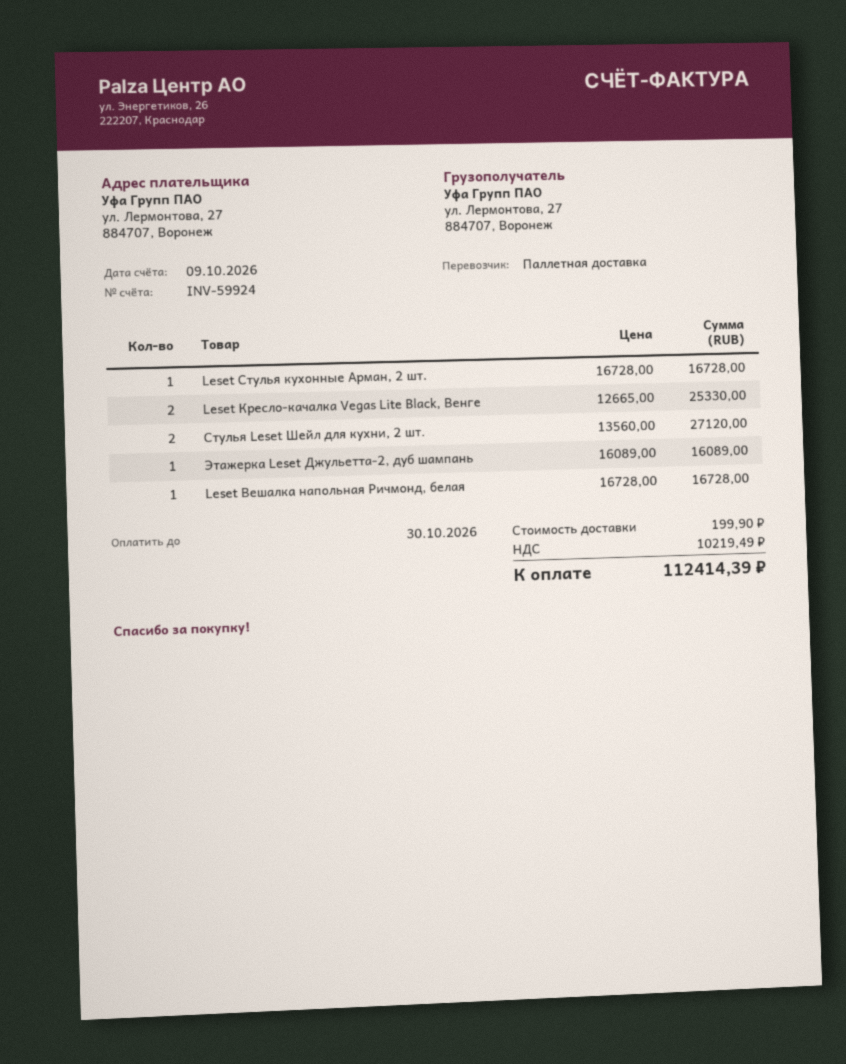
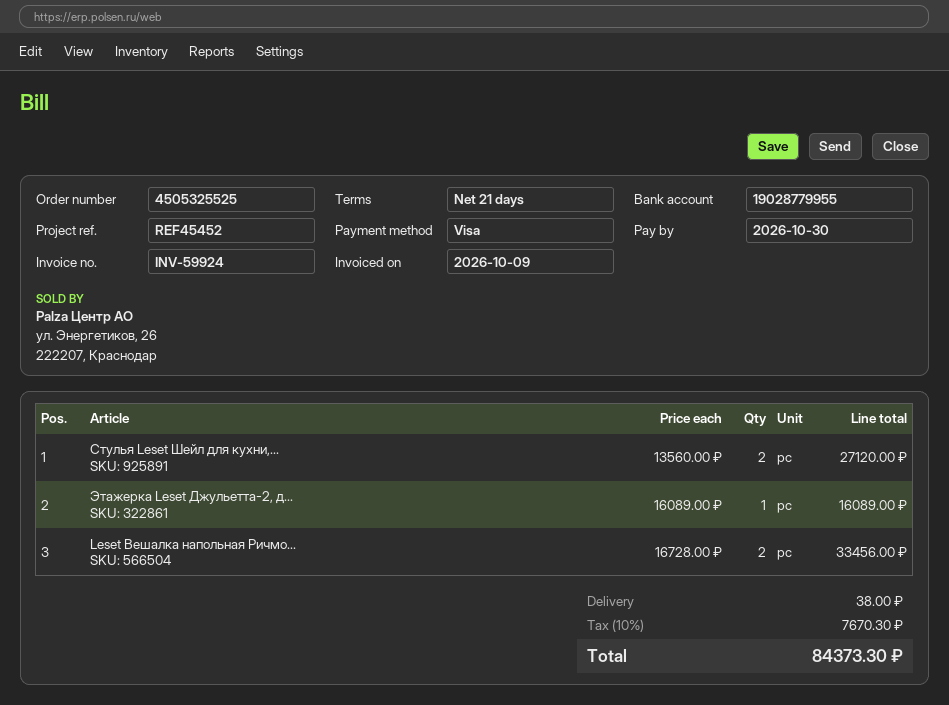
Leset Стулья кухонные Арман, 2 шт.: 1 x 16728.00 = 16728.00 -> none
Leset Кресло-качалка Vegas Lite Black, Венге: 2 x 12665.00 = 25330.00 -> none
Leset Вешалка напольная Ричмонд, белая: 1 x 16728.00 = 16728.00 -> 2 x 16728.00 = 33456.00
shipping: 199.90 -> 38.00
tax: 10219.49 -> 7670.30
total: 112414.39 -> 84373.30

